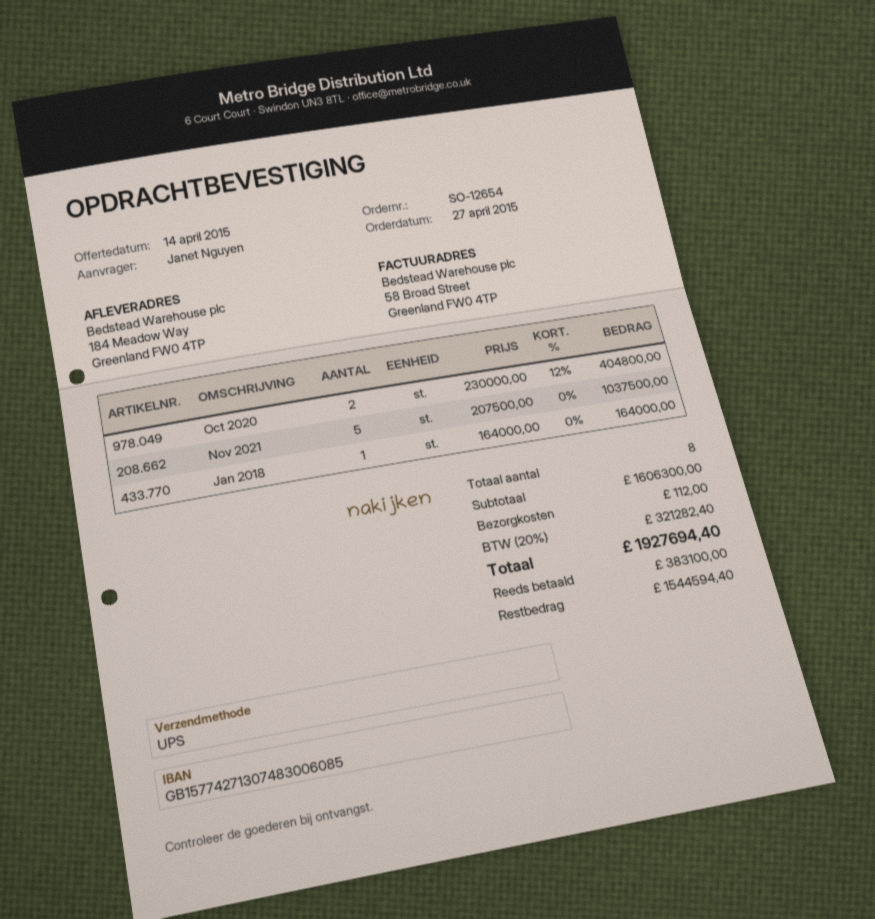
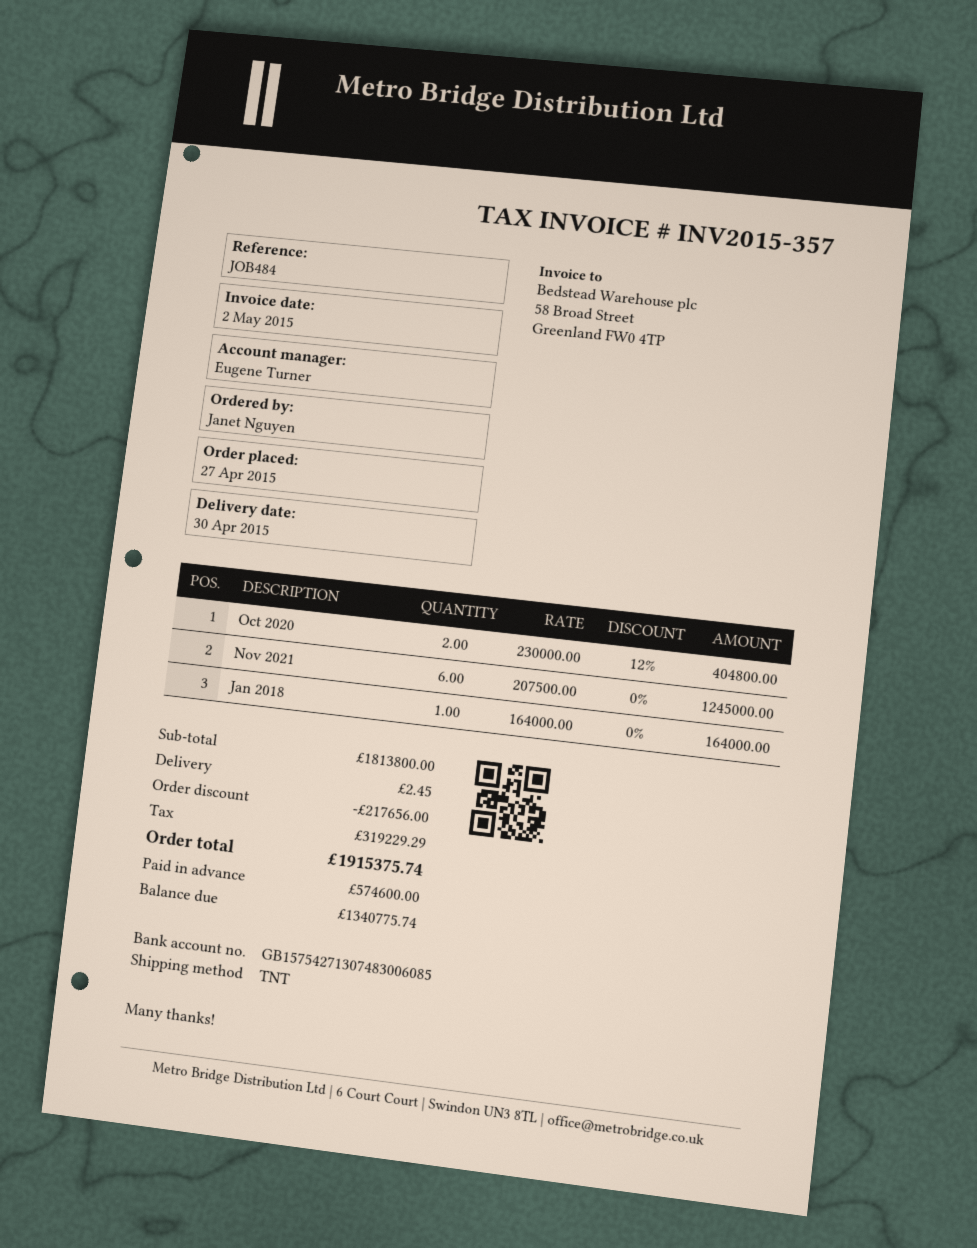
bank account: GB15774271307483006085 -> GB15754271307483006085
shipping method: UPS -> TNT
Nov 2021: 5 x 207500.00 = 1037500.00 -> 6 x 207500.00 = 1245000.00
subtotal: 1606300.00 -> 1813800.00
discount: none -> 217656.00
shipping: 112.00 -> 2.45
tax: 321282.40 -> 319229.29
total: 1927694.40 -> 1915375.74
deposit: 383100.00 -> 574600.00
balance: 1544594.40 -> 1340775.74

